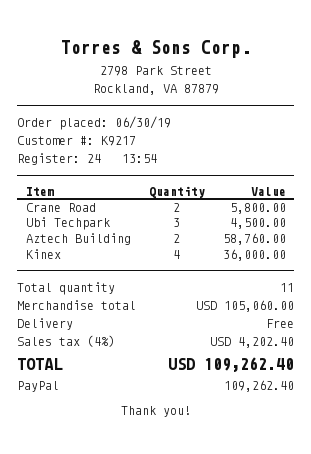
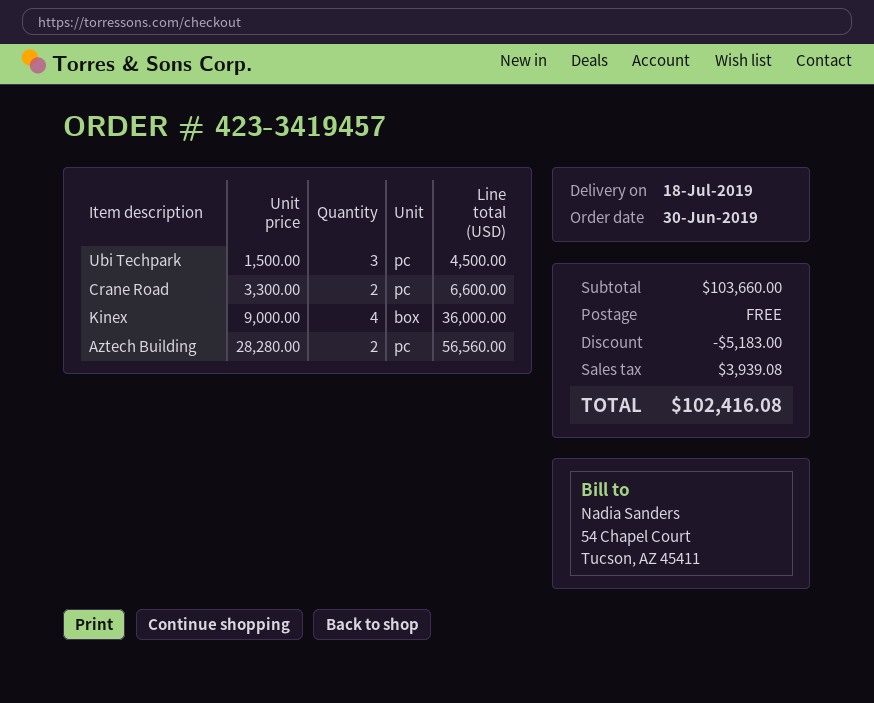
Crane Road: 2 for 5800.00 -> 2 for 6600.00
Aztech Building: 2 for 58760.00 -> 2 for 56560.00
subtotal: 105060.00 -> 103660.00
discount: none -> 5183.00
tax: 4202.40 -> 3939.08
total: 109262.40 -> 102416.08

